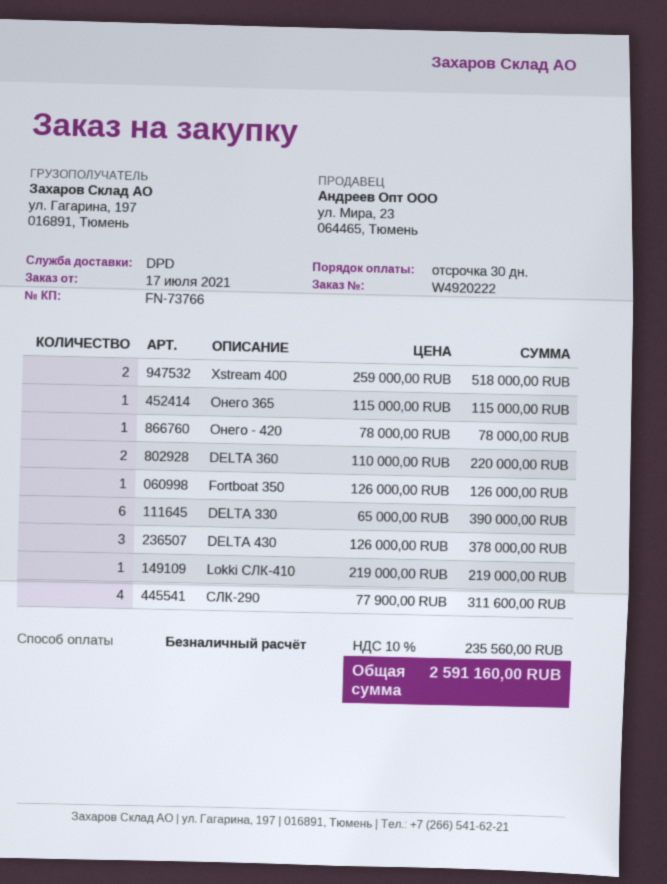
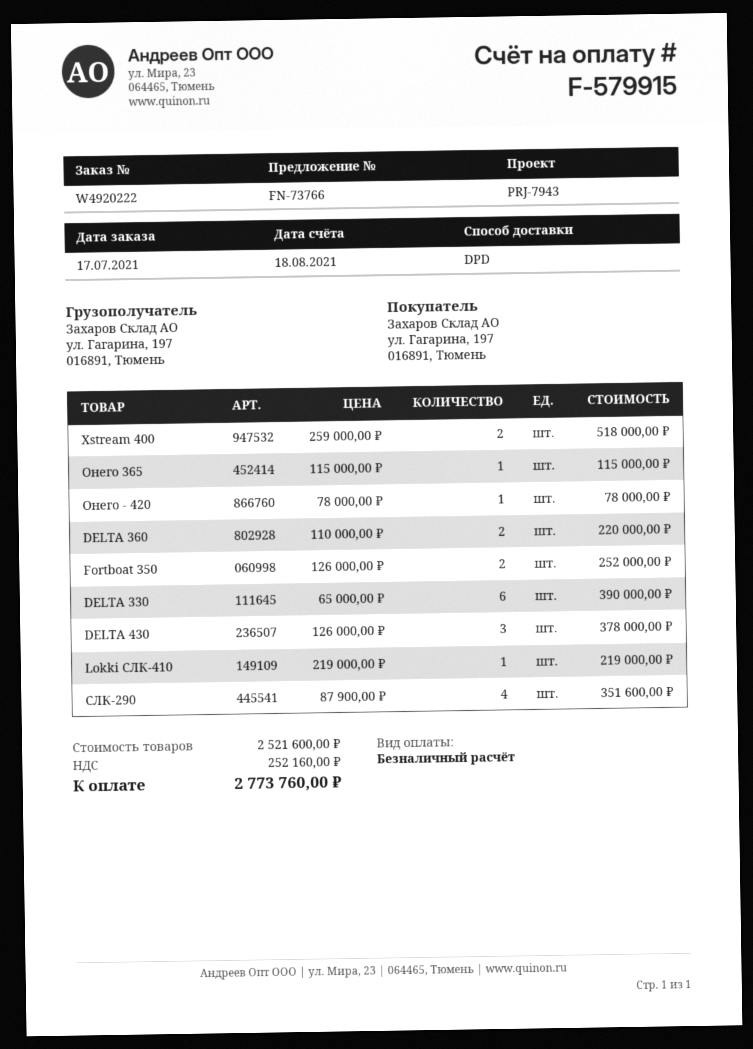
Fortboat 350: 1 x 126000.00 = 126000.00 -> 2 x 126000.00 = 252000.00
СЛК-290: 4 x 77900.00 = 311600.00 -> 4 x 87900.00 = 351600.00
tax: 235560.00 -> 252160.00
total: 2591160.00 -> 2773760.00

